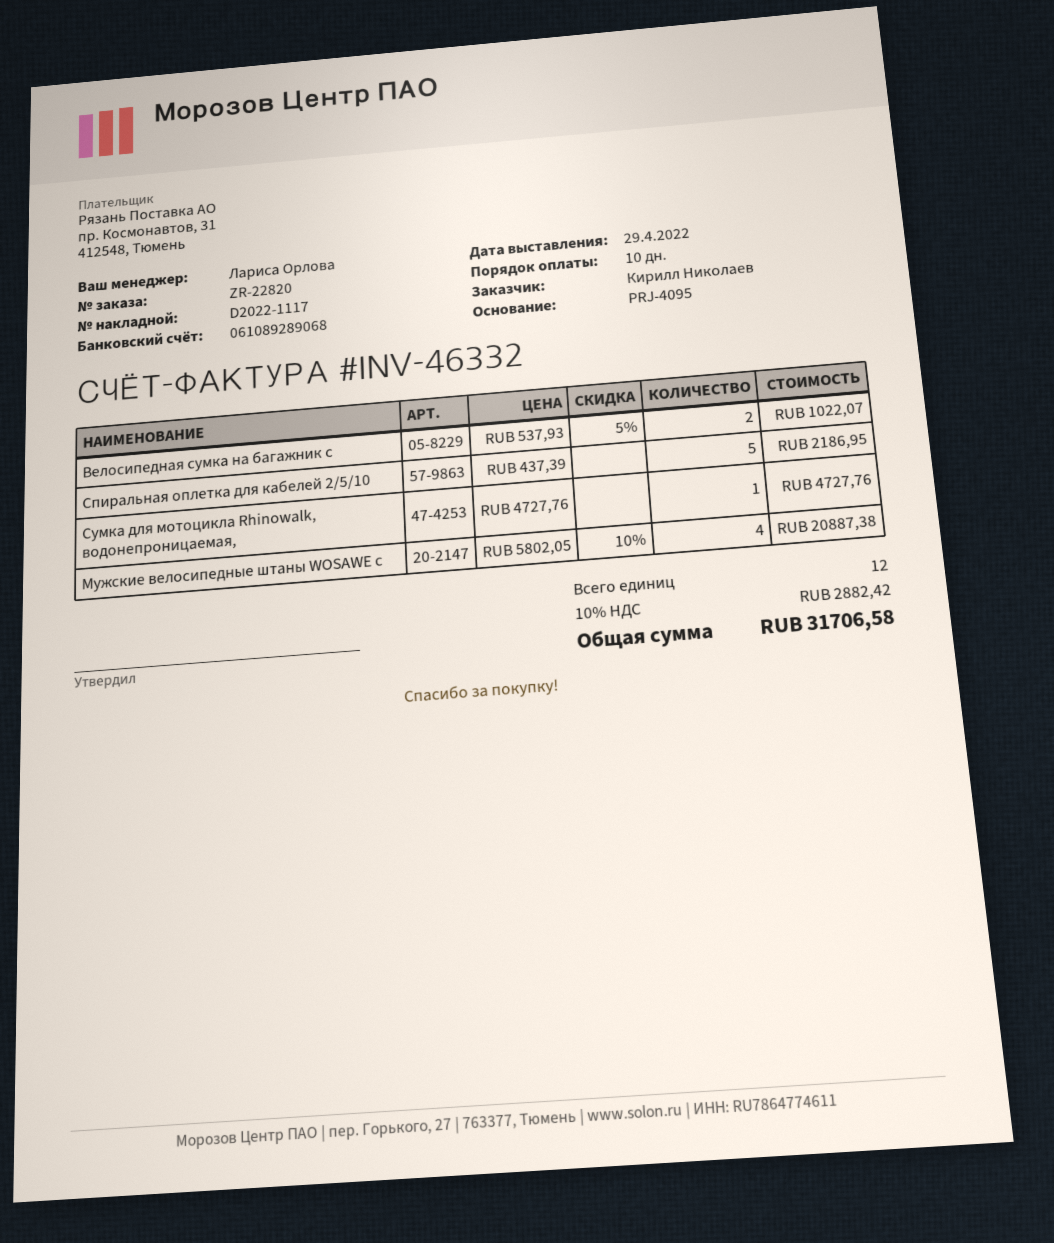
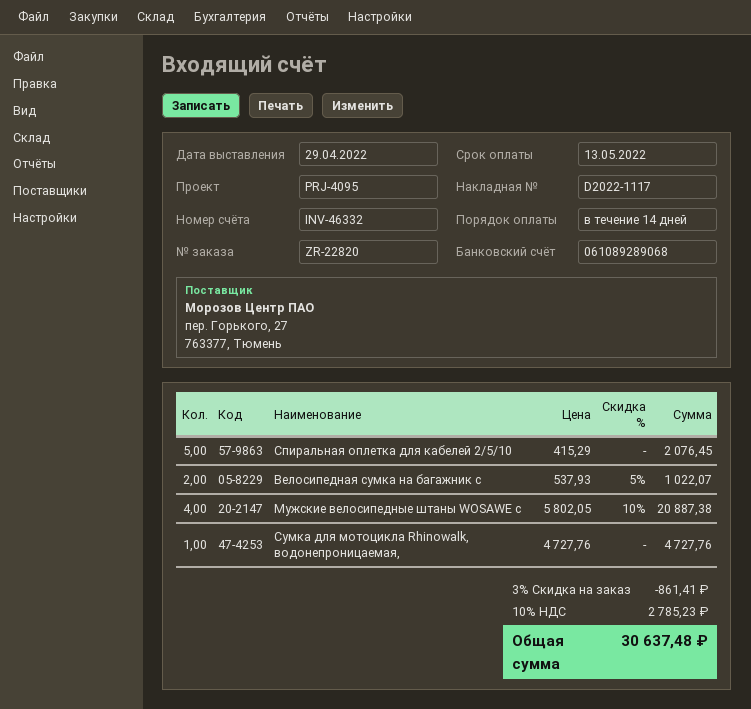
payment terms: 10 days -> 14 days
Спиральная оплетка для кабелей 2/5/10: 5 x 437.39 = 2186.95 -> 5 x 415.29 = 2076.45
discount: none -> 3% = 861.41
tax: 10% = 2882.42 -> 10% = 2785.23
total: 31706.58 -> 30637.48

